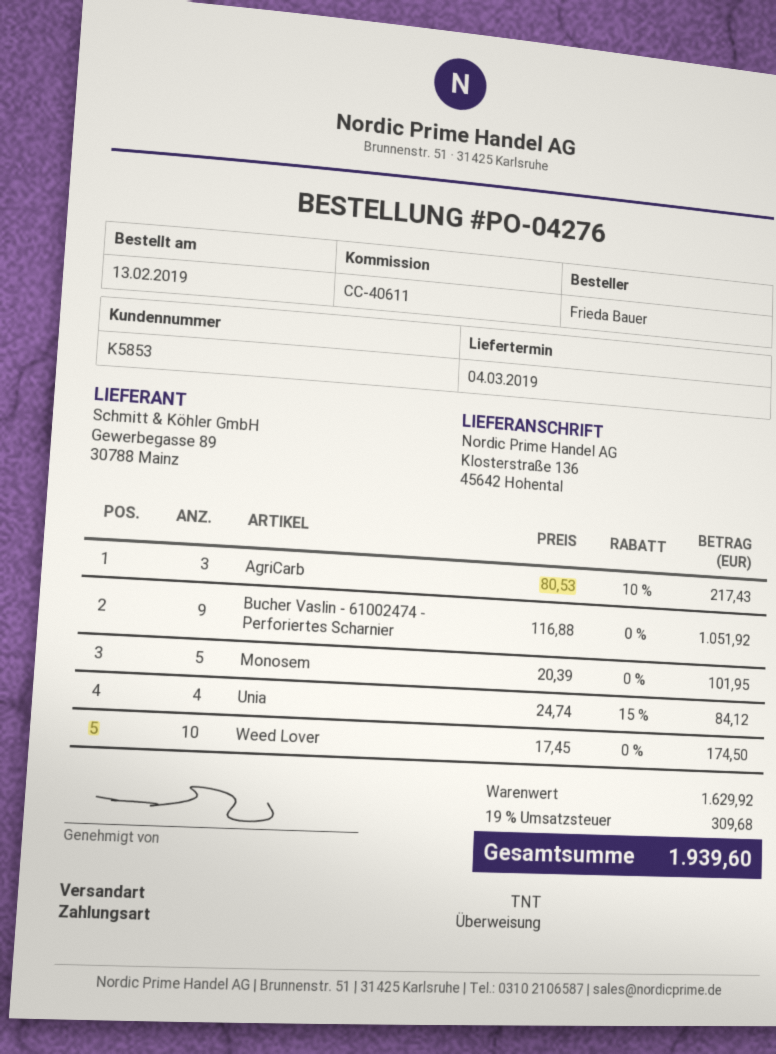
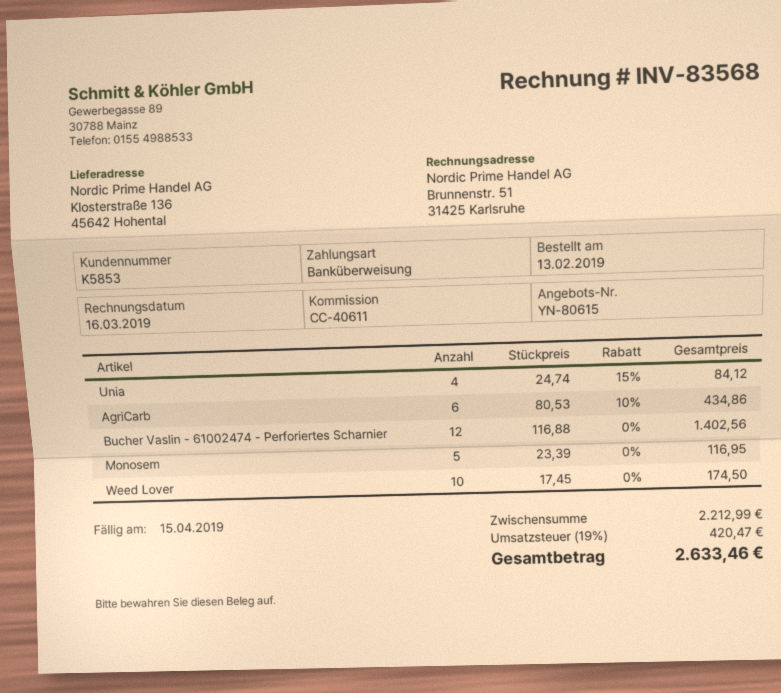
AgriCarb: 3 x 80.53 - 10% = 217.43 -> 6 x 80.53 - 10% = 434.86
Bucher Vaslin - 61002474 - Perforiertes Scharnier: 9 x 116.88 = 1051.92 -> 12 x 116.88 = 1402.56
Monosem: 5 x 20.39 = 101.95 -> 5 x 23.39 = 116.95
subtotal: 1629.92 -> 2212.99
tax: 19% = 309.68 -> 19% = 420.47
total: 1939.60 -> 2633.46

